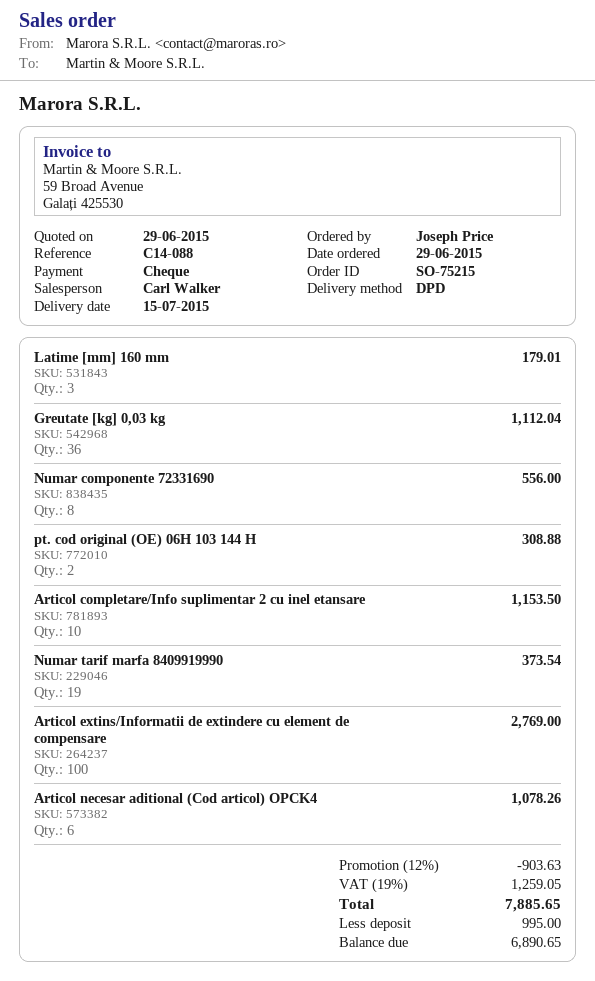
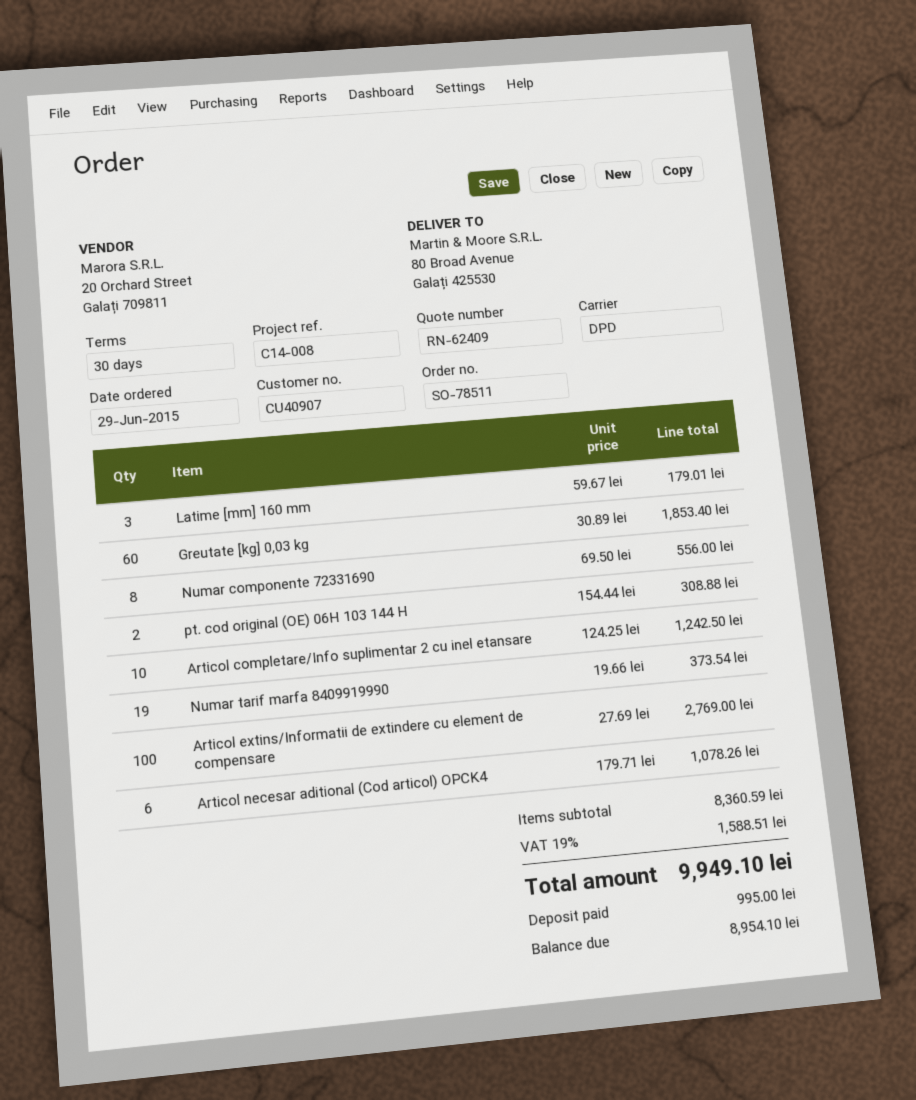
order number: SO-75215 -> SO-78511
reference: C14-088 -> C14-008
Greutate [kg] 0,03 kg: 36 for 1112.04 -> 60 for 1853.40
Articol completare/Info suplimentar 2 cu inel etansare: 10 for 1153.50 -> 10 for 1242.50
discount: 12% = 903.63 -> none
tax: 19% = 1259.05 -> 19% = 1588.51
total: 7885.65 -> 9949.10
balance: 6890.65 -> 8954.10

